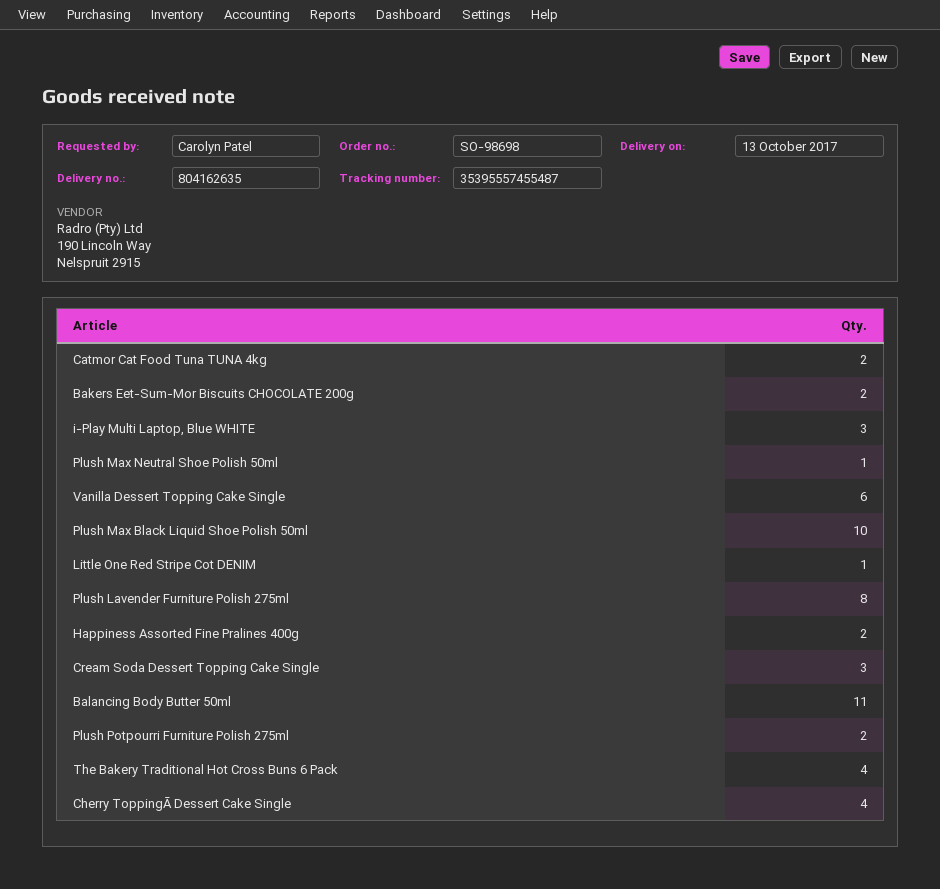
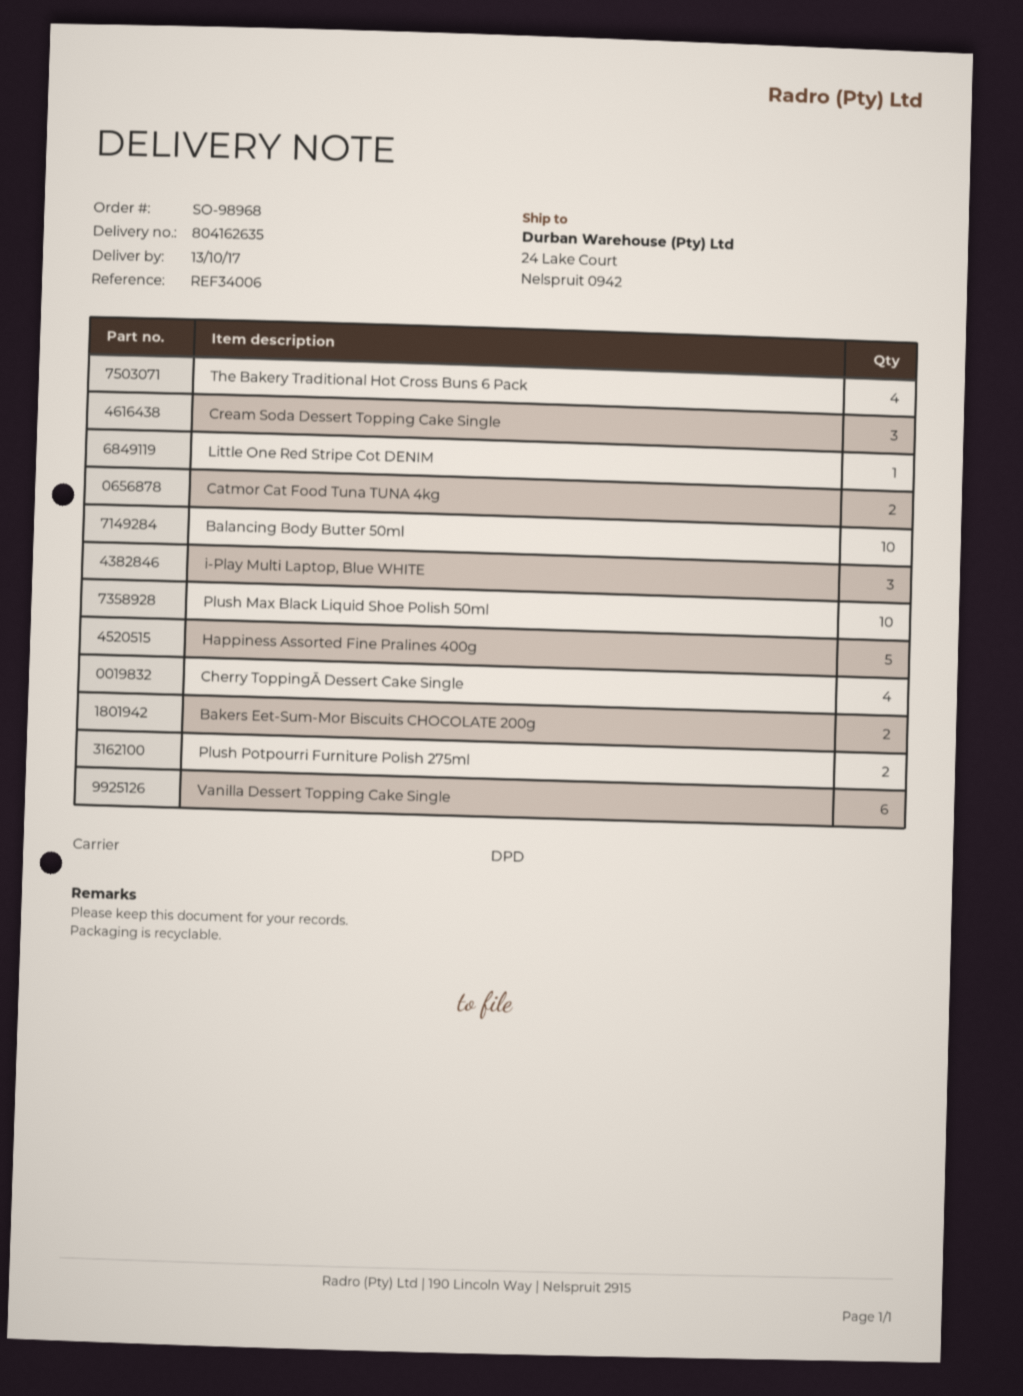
order number: SO-98698 -> SO-98968
Plush Max Neutral Shoe Polish 50ml: 1 -> none
Plush Lavender Furniture Polish 275ml: 8 -> none
Happiness Assorted Fine Pralines 400g: 2 -> 5
Balancing Body Butter 50ml: 11 -> 10

